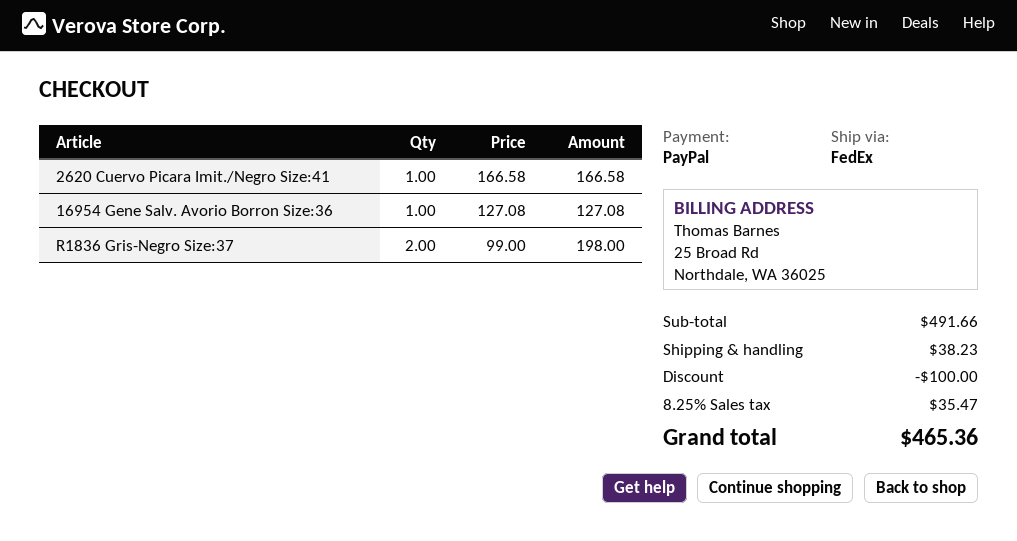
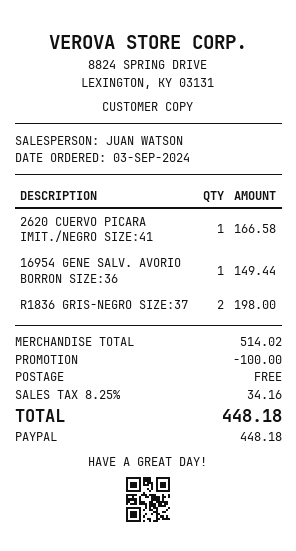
16954 Gene Salv. Avorio Borron Size:36: 1 for 127.08 -> 1 for 149.44
subtotal: 491.66 -> 514.02
shipping: 38.23 -> 0.00
tax: 8.25% = 35.47 -> 8.25% = 34.16
total: 465.36 -> 448.18

